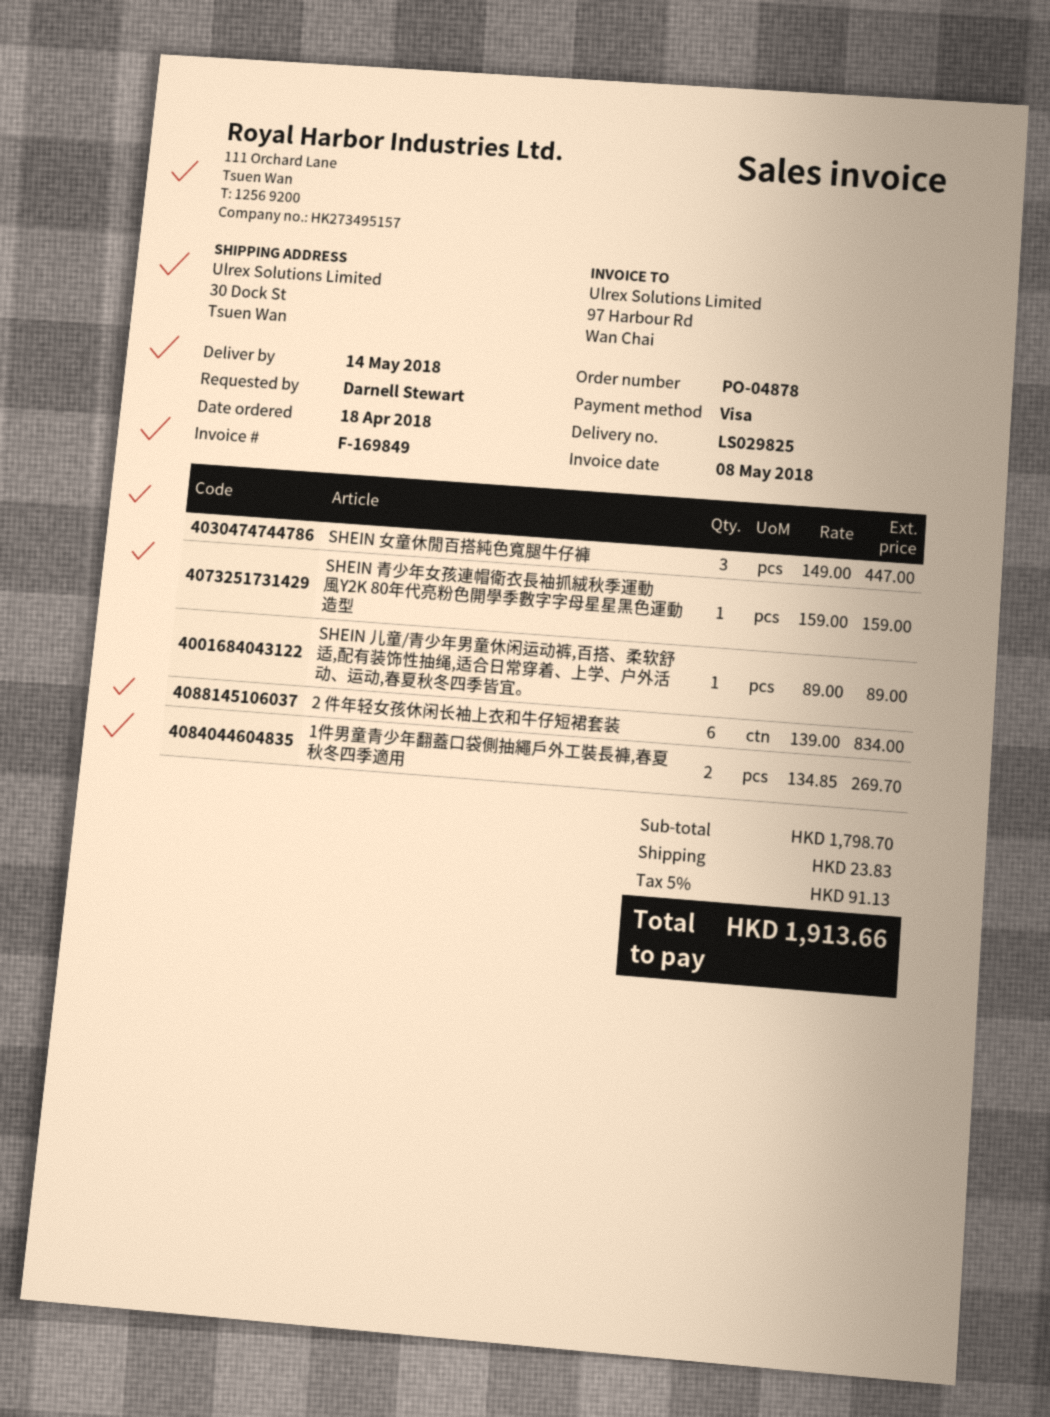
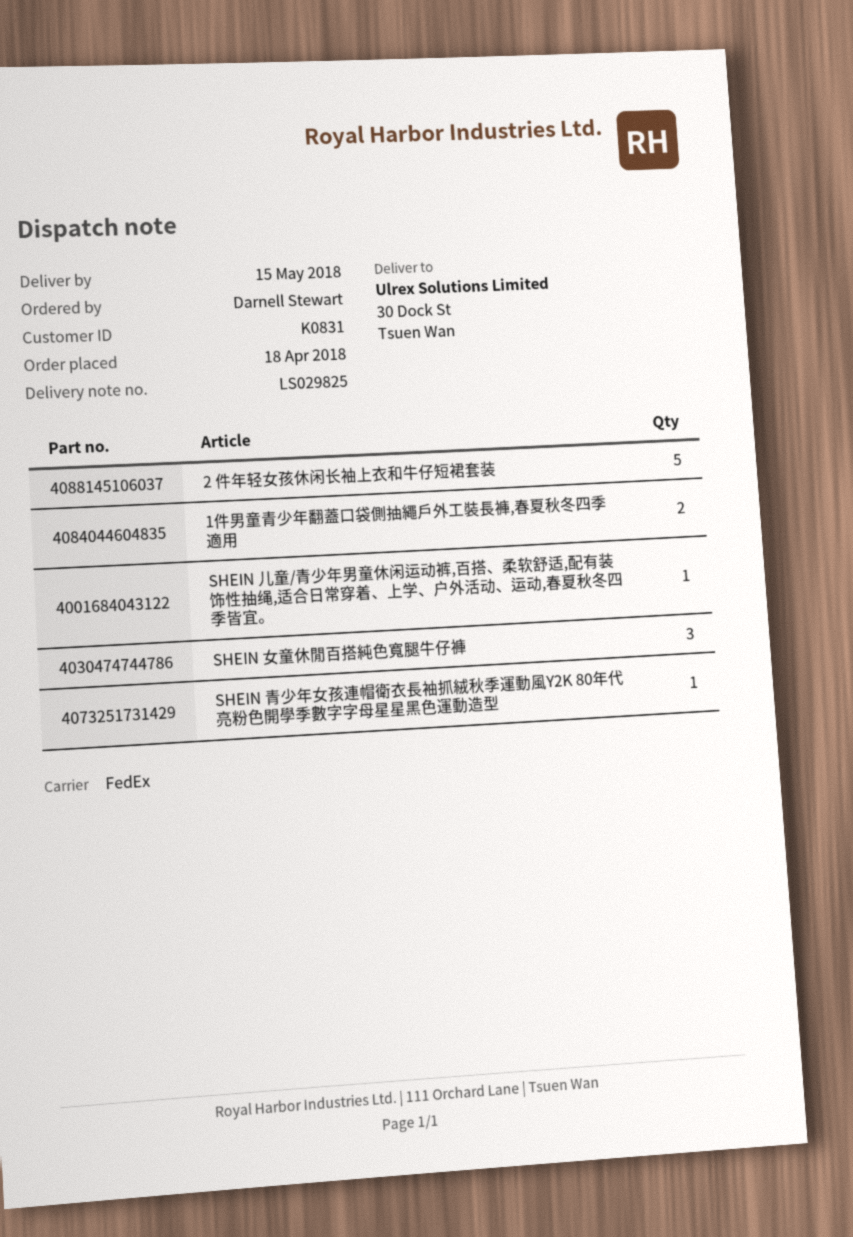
delivery date: 2018-05-14 -> 2018-05-15
2 件年轻女孩休闲长袖上衣和牛仔短裙套装: 6 -> 5

